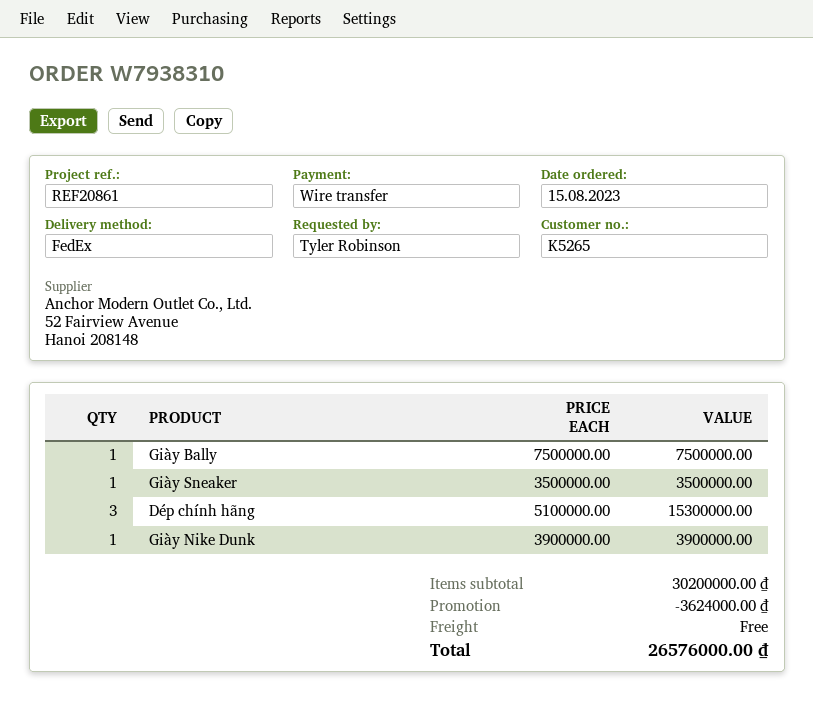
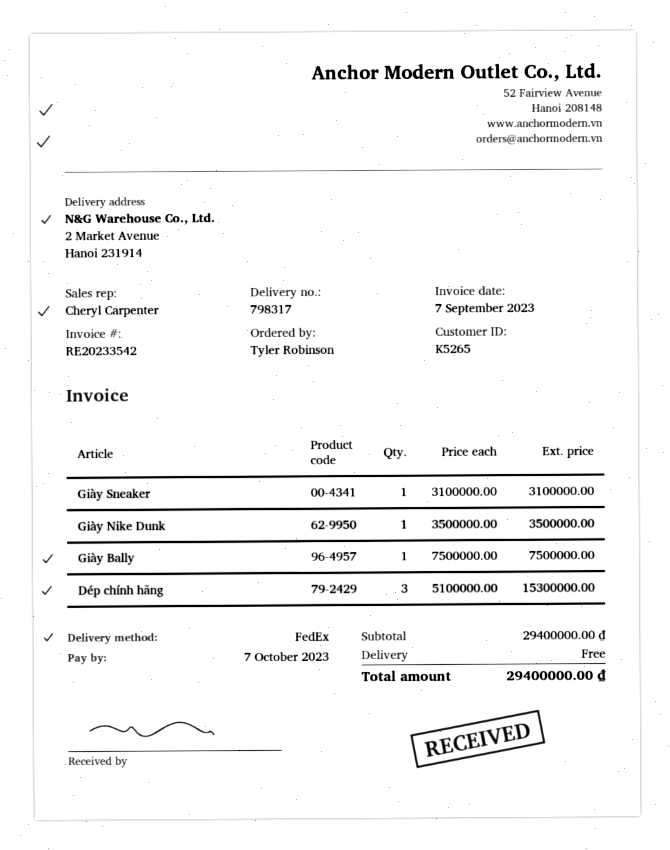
Giày Sneaker: 1 x 3500000.00 = 3500000.00 -> 1 x 3100000.00 = 3100000.00
Giày Nike Dunk: 1 x 3900000.00 = 3900000.00 -> 1 x 3500000.00 = 3500000.00
subtotal: 30200000.00 -> 29400000.00
discount: 3624000.00 -> none
total: 26576000.00 -> 29400000.00

